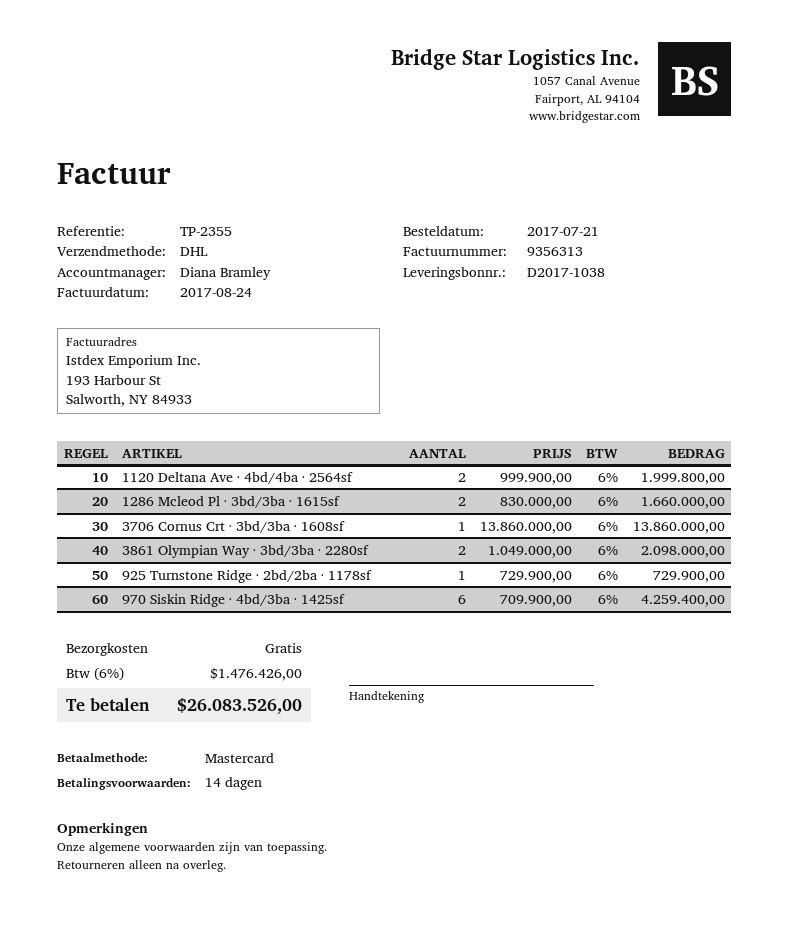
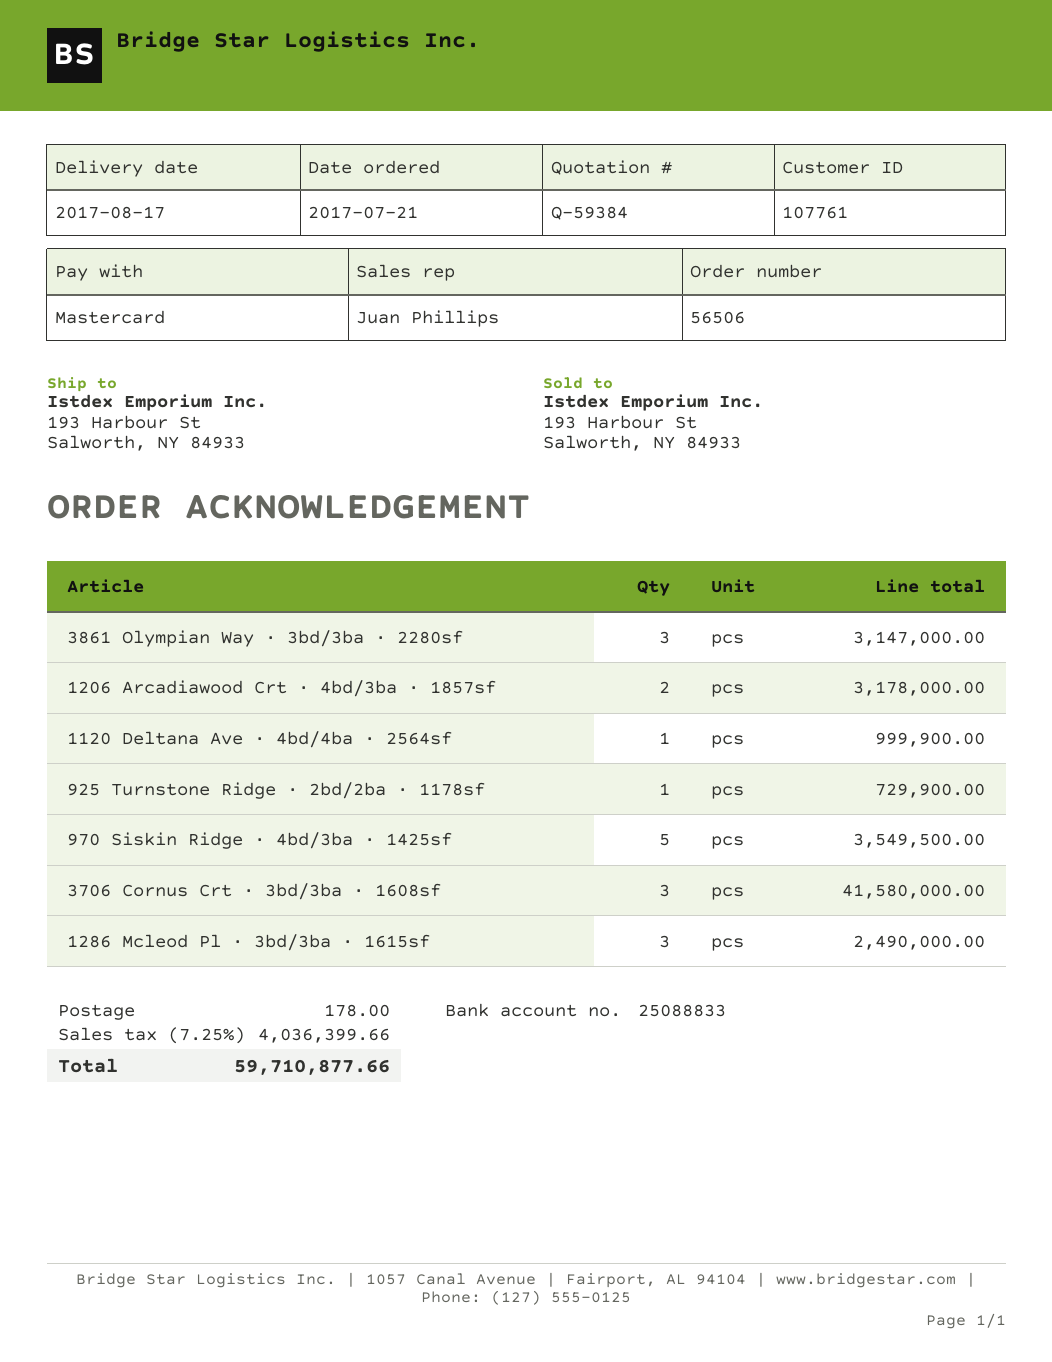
sales rep: Diana Bramley -> Juan Phillips
1120 Deltana Ave · 4bd/4ba · 2564sf: 2 for 1999800.00 -> 1 for 999900.00
1286 Mcleod Pl · 3bd/3ba · 1615sf: 2 for 1660000.00 -> 3 for 2490000.00
3706 Cornus Crt · 3bd/3ba · 1608sf: 1 for 13860000.00 -> 3 for 41580000.00
3861 Olympian Way · 3bd/3ba · 2280sf: 2 for 2098000.00 -> 3 for 3147000.00
970 Siskin Ridge · 4bd/3ba · 1425sf: 6 for 4259400.00 -> 5 for 3549500.00
1206 Arcadiawood Crt · 4bd/3ba · 1857sf: none -> 2 for 3178000.00
shipping: 0.00 -> 178.00
tax: 6% = 1476426.00 -> 7.25% = 4036399.66
total: 26083526.00 -> 59710877.66

